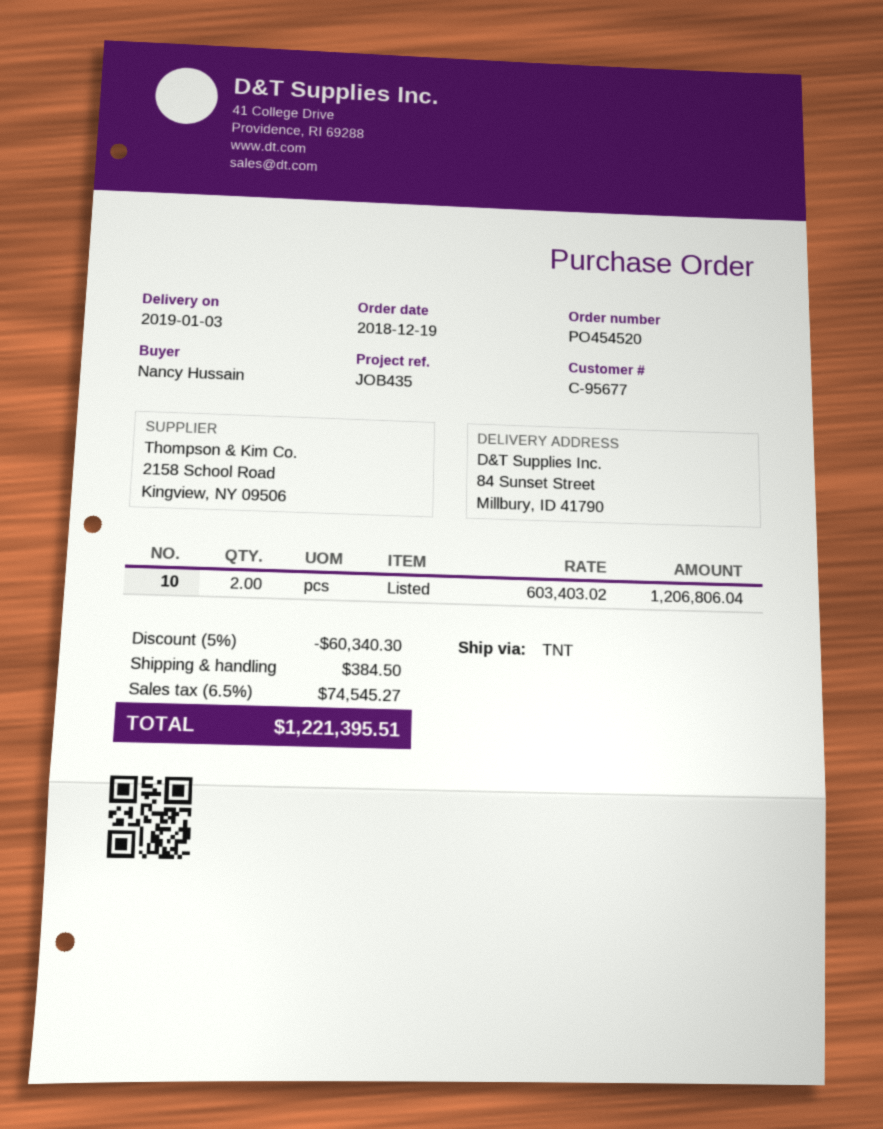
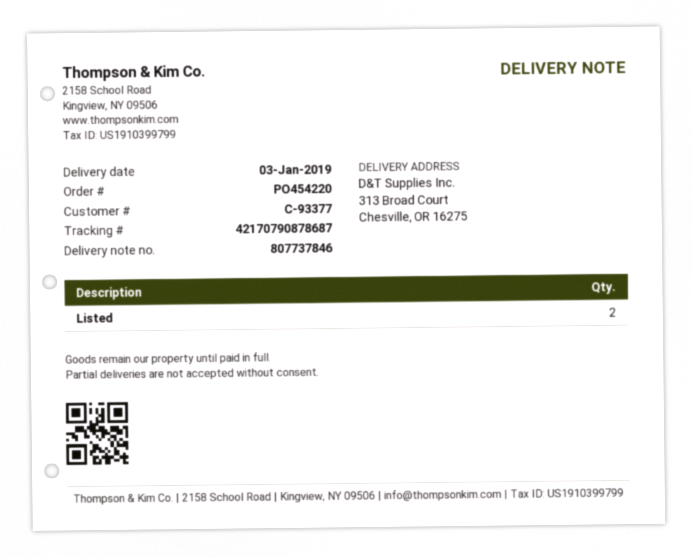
order number: PO454520 -> PO454220
customer number: C-95677 -> C-93377
ship to: 84 Sunset Street, Millbury, ID 41790 -> 313 Broad Court, Chesville, OR 16275

